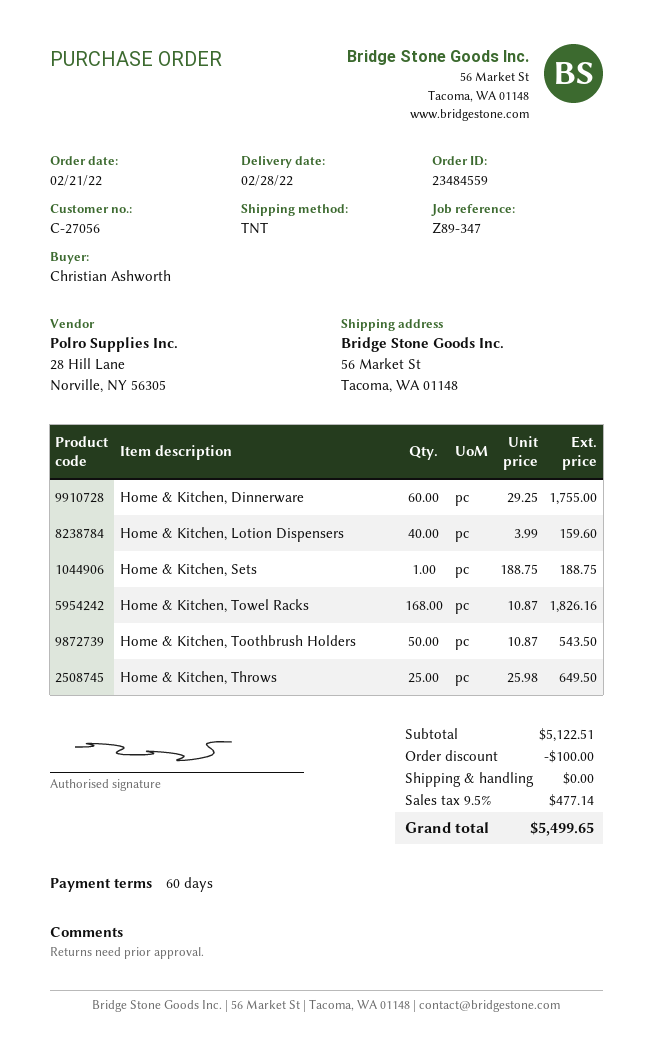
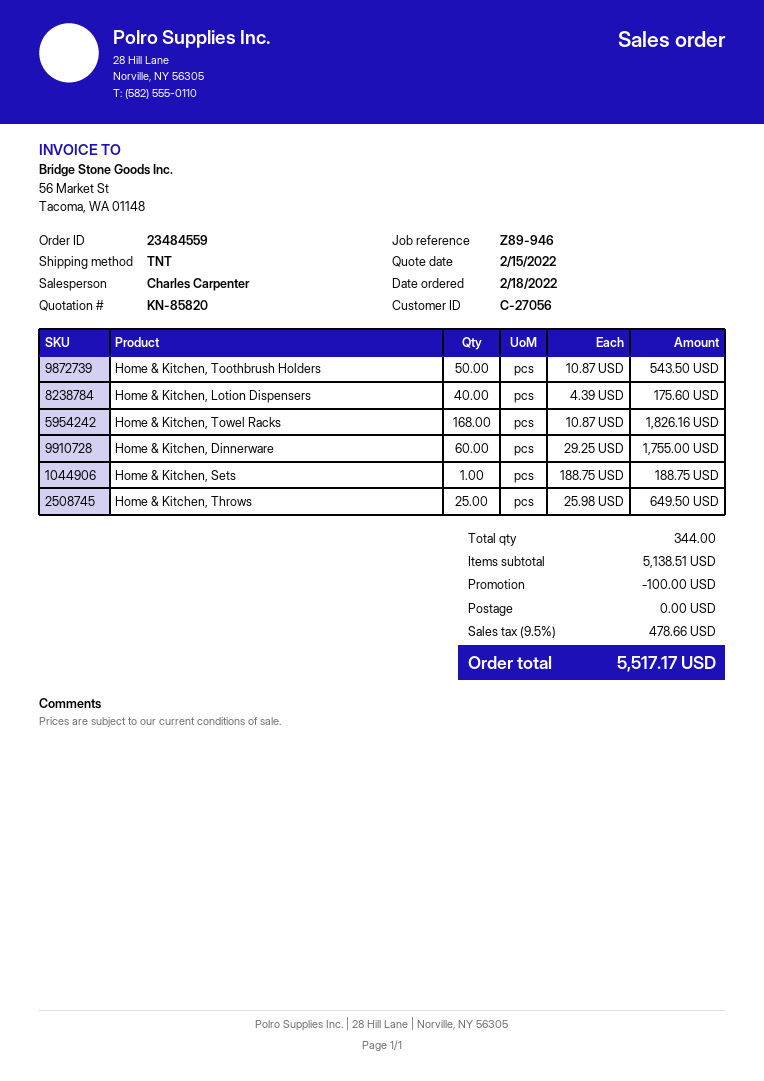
order date: 2022-02-21 -> 2022-02-18
reference: Z89-347 -> Z89-946
Home & Kitchen, Lotion Dispensers: 40 x 3.99 = 159.60 -> 40 x 4.39 = 175.60
subtotal: 5122.51 -> 5138.51
tax: 9.5% = 477.14 -> 9.5% = 478.66
total: 5499.65 -> 5517.17

